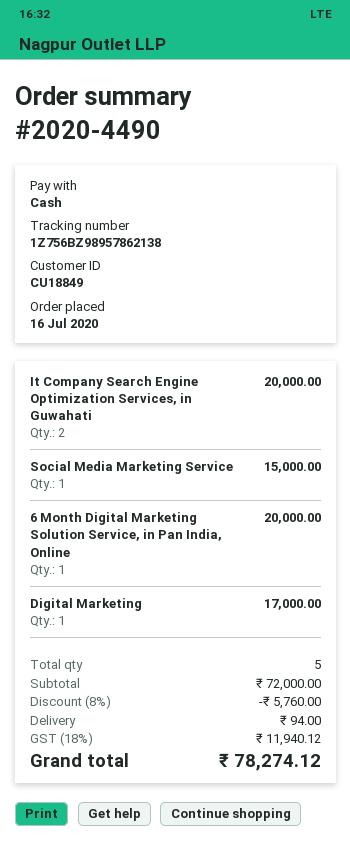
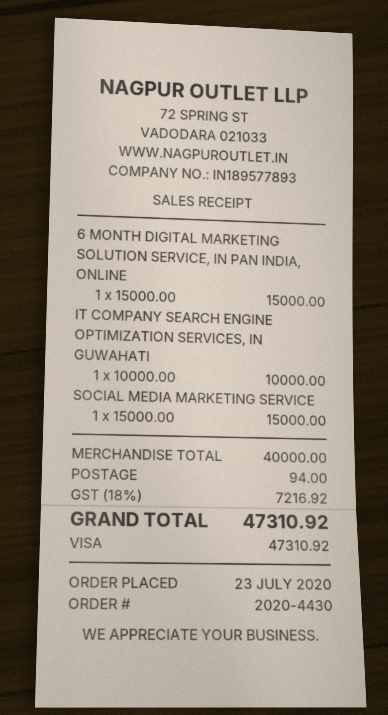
order number: 2020-4490 -> 2020-4430
order date: 2020-07-16 -> 2020-07-23
payment method: cash -> Visa
It Company Search Engine Optimization Services, in Guwahati: 2 for 20000.00 -> 1 for 10000.00
6 Month Digital Marketing Solution Service, in Pan India, Online: 1 for 20000.00 -> 1 for 15000.00
Digital Marketing: 1 for 17000.00 -> none
subtotal: 72000.00 -> 40000.00
discount: 8% = 5760.00 -> none
tax: 18% = 11940.12 -> 18% = 7216.92
total: 78274.12 -> 47310.92

